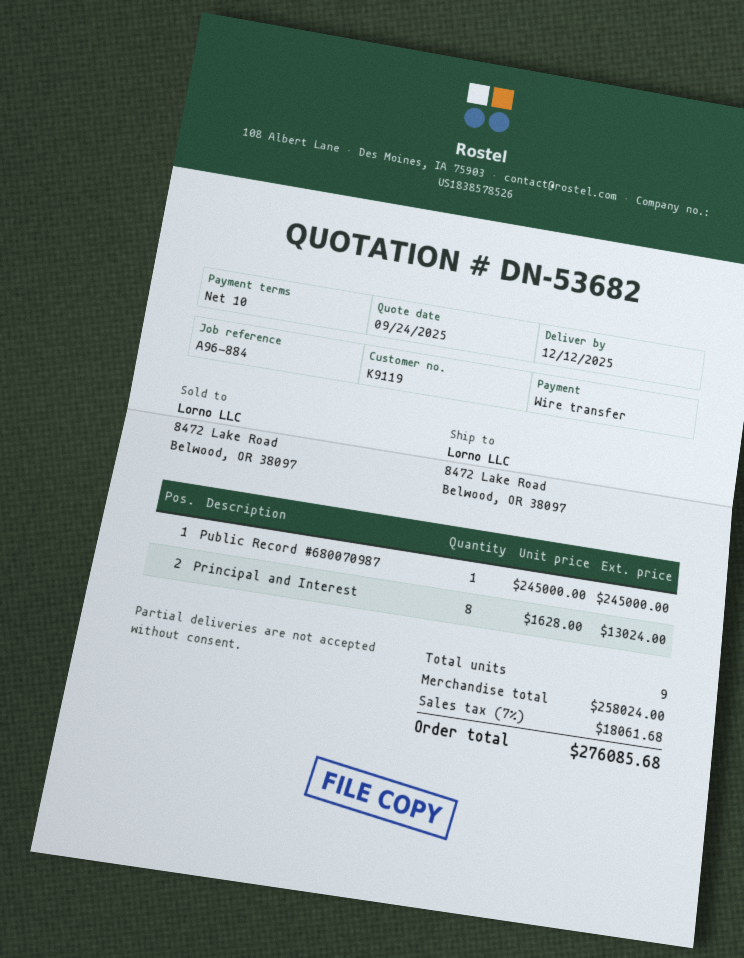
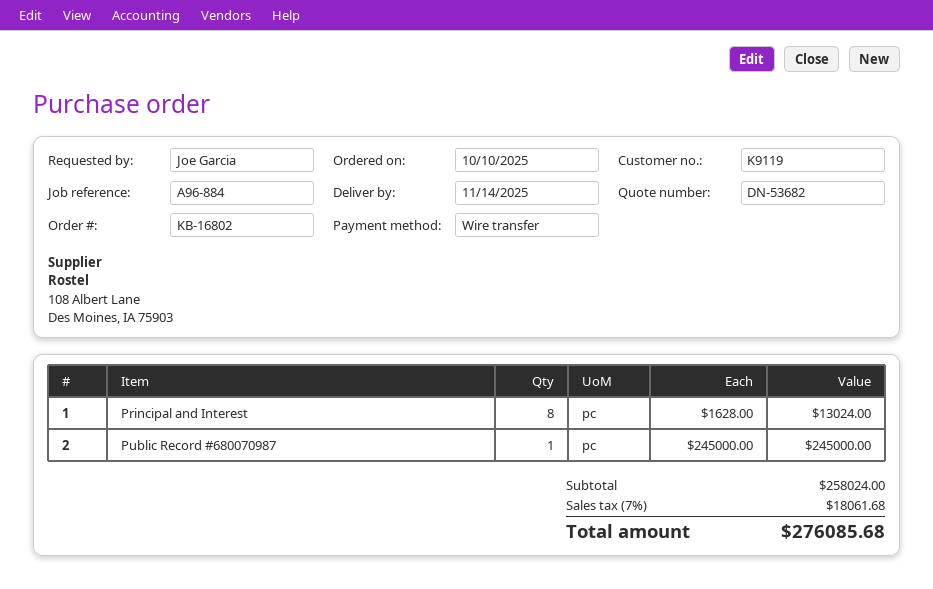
delivery date: 2025-12-12 -> 2025-11-14

